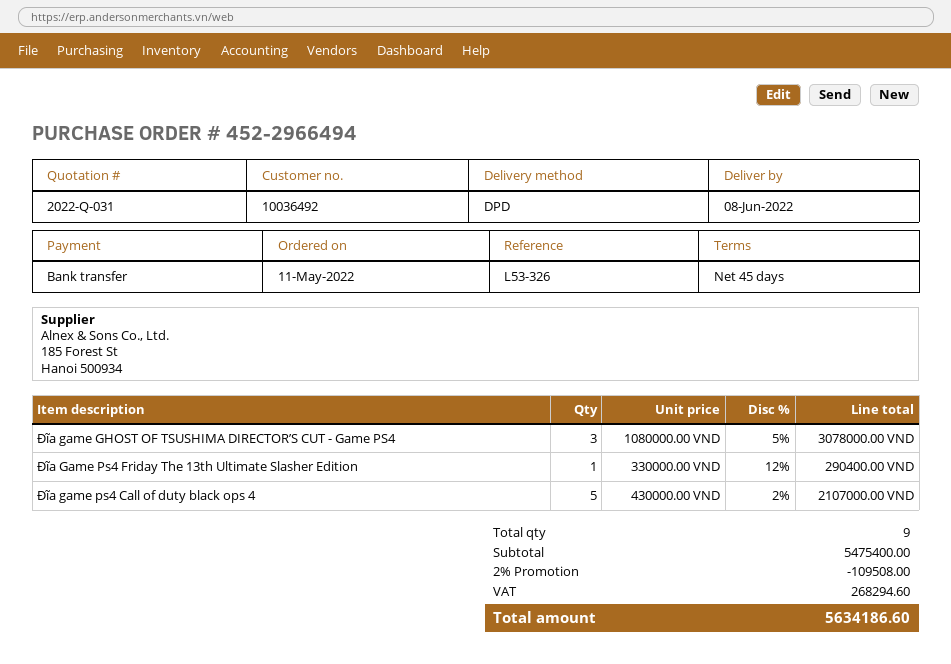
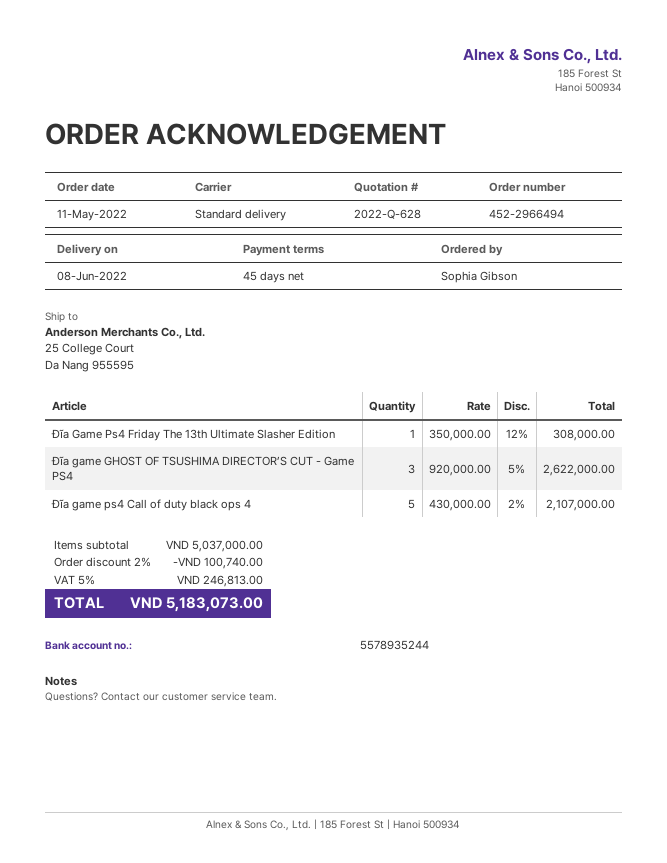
quote number: 2022-Q-031 -> 2022-Q-628
shipping method: DPD -> standard
Đĩa game GHOST OF TSUSHIMA DIRECTOR’S CUT - Game PS4: 3 x 1080000.00 - 5% = 3078000.00 -> 3 x 920000.00 - 5% = 2622000.00
Đĩa Game Ps4 Friday The 13th Ultimate Slasher Edition: 1 x 330000.00 - 12% = 290400.00 -> 1 x 350000.00 - 12% = 308000.00
subtotal: 5475400.00 -> 5037000.00
discount: 2% = 109508.00 -> 2% = 100740.00
tax: 268294.60 -> 246813.00
total: 5634186.60 -> 5183073.00

